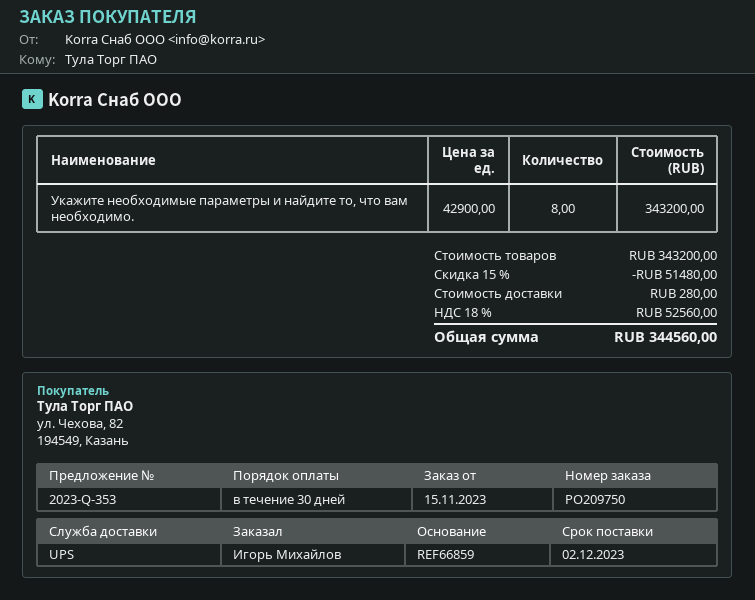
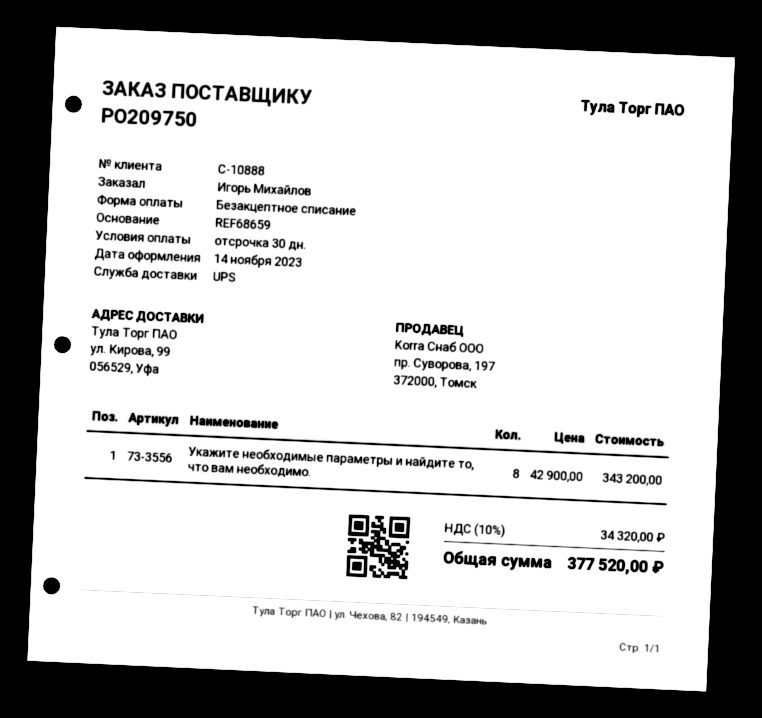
order date: 2023-11-15 -> 2023-11-14
reference: REF66859 -> REF68659
discount: 15% = 51480.00 -> none
shipping: 280.00 -> none
tax: 18% = 52560.00 -> 10% = 34320.00
total: 344560.00 -> 377520.00

